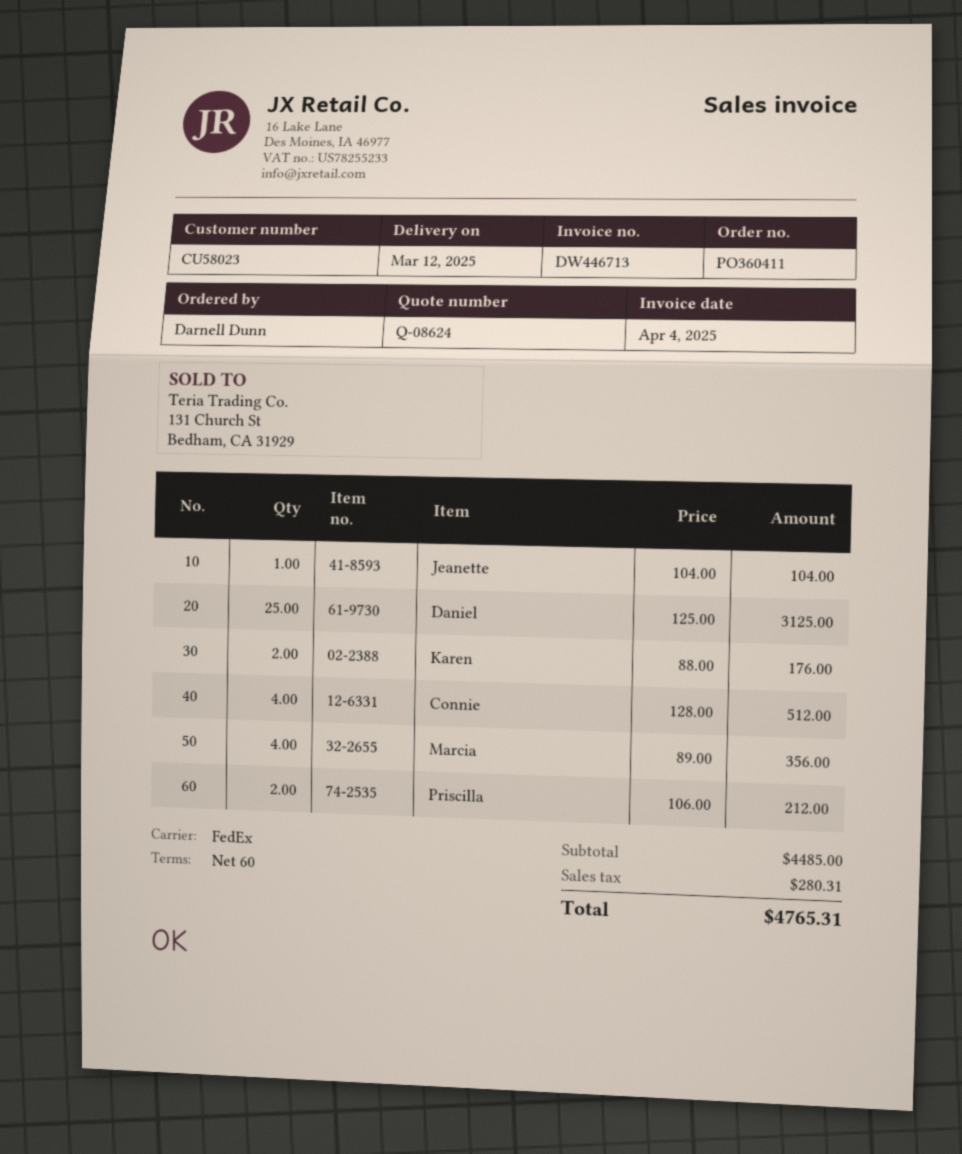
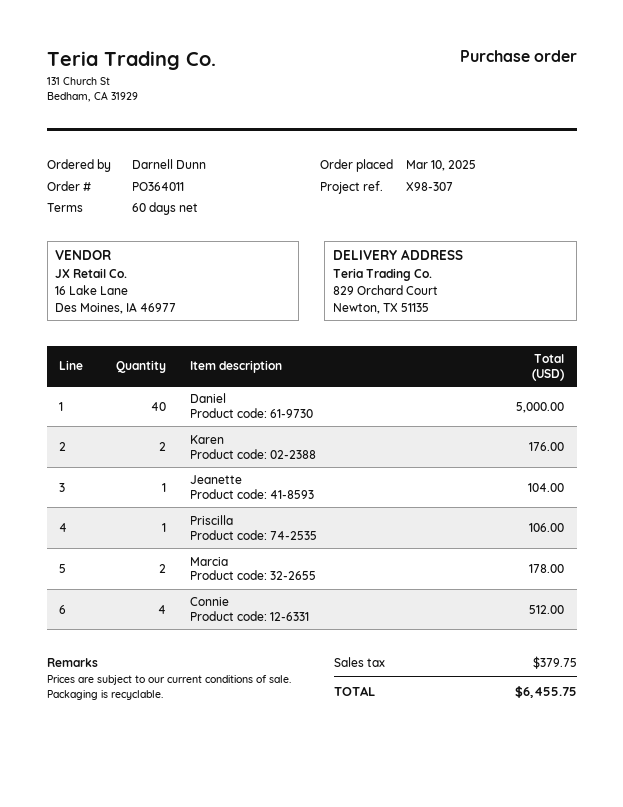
order number: PO360411 -> PO364011
Daniel: 25 for 3125.00 -> 40 for 5000.00
Marcia: 4 for 356.00 -> 2 for 178.00
Priscilla: 2 for 212.00 -> 1 for 106.00
tax: 280.31 -> 379.75
total: 4765.31 -> 6455.75

